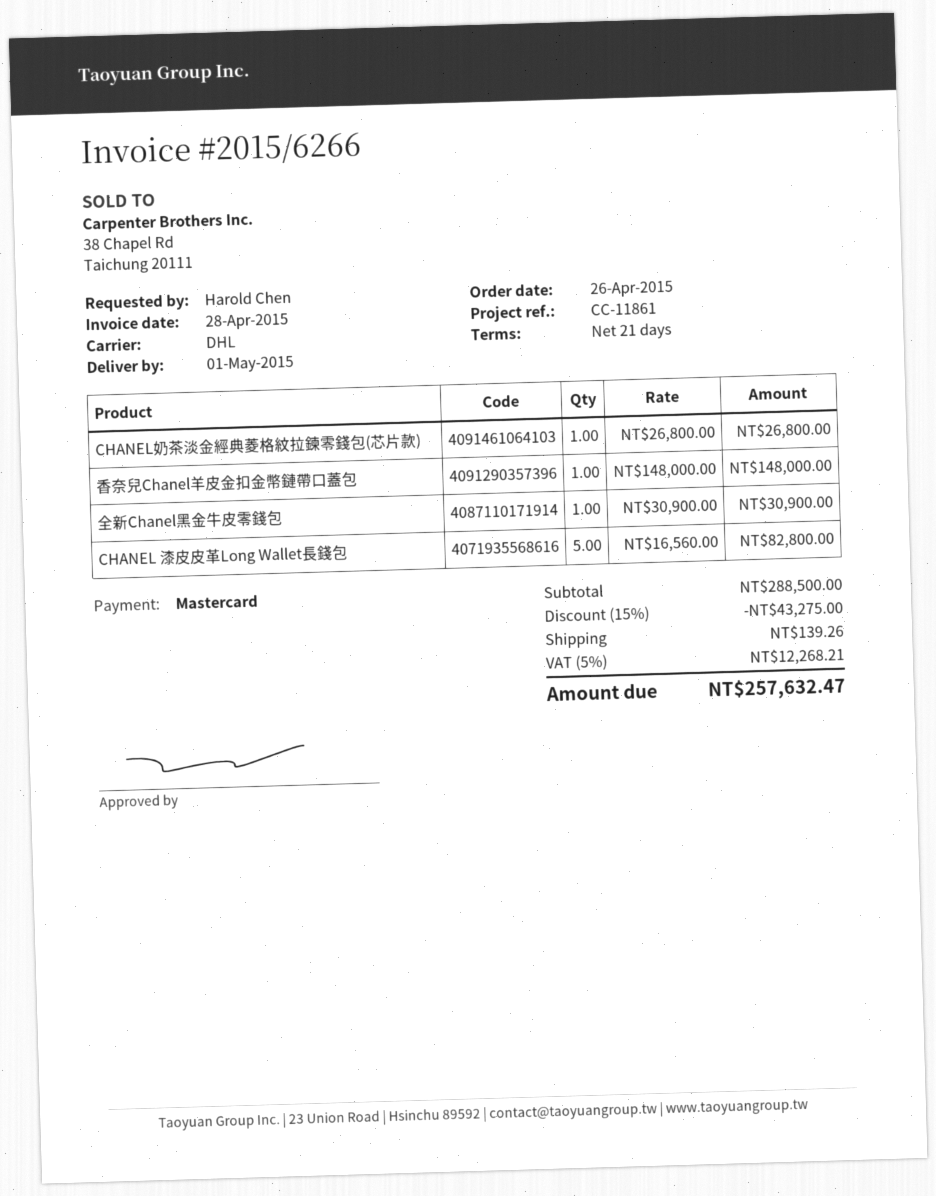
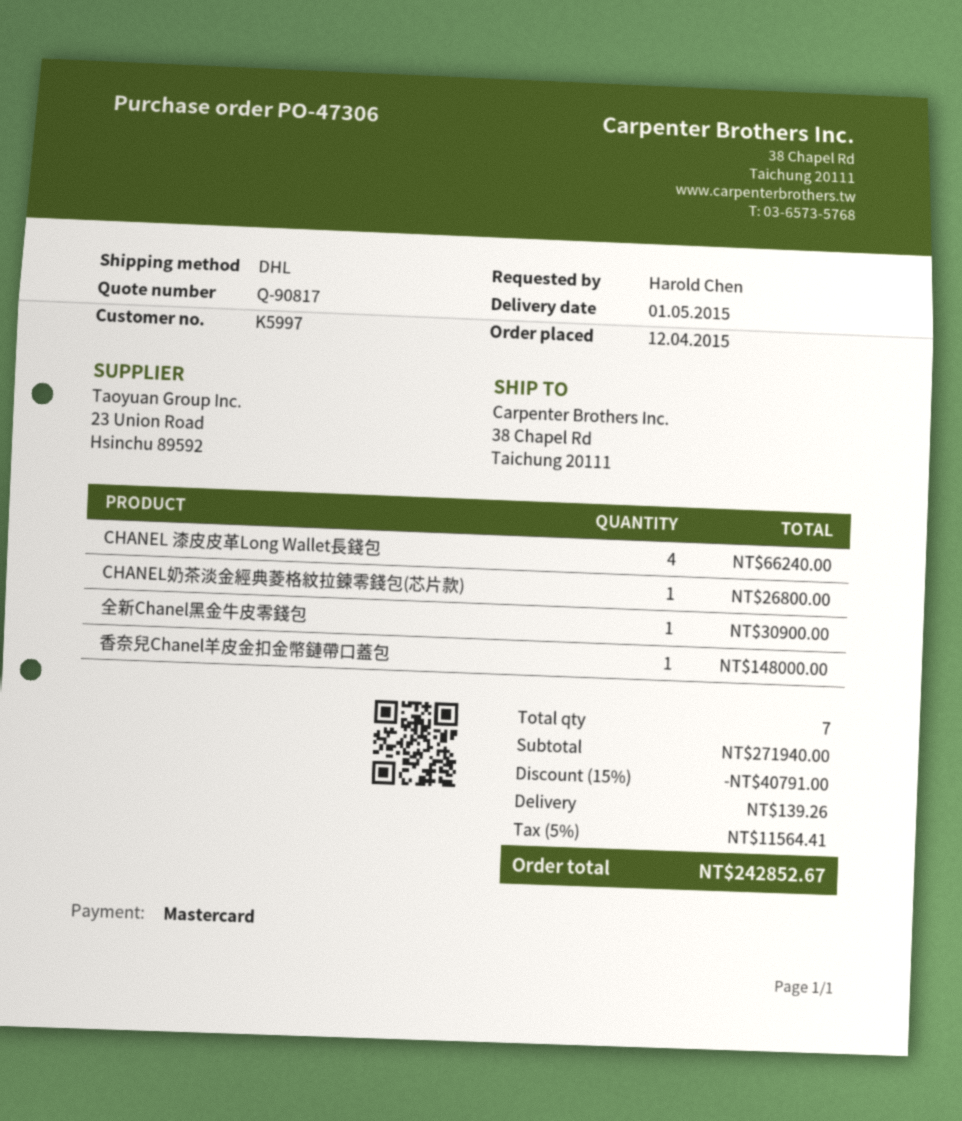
order date: 2015-04-26 -> 2015-04-12
CHANEL 漆皮皮革Long Wallet長錢包: 5 for 82800.00 -> 4 for 66240.00
subtotal: 288500.00 -> 271940.00
discount: 15% = 43275.00 -> 15% = 40791.00
tax: 5% = 12268.21 -> 5% = 11564.41
total: 257632.47 -> 242852.67

